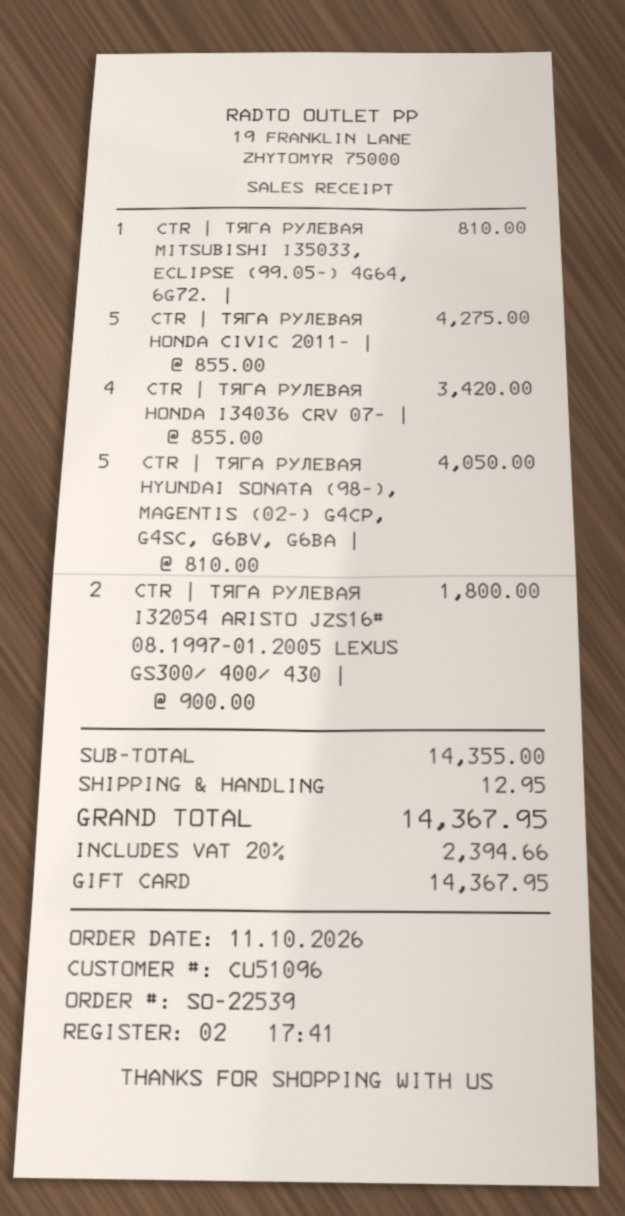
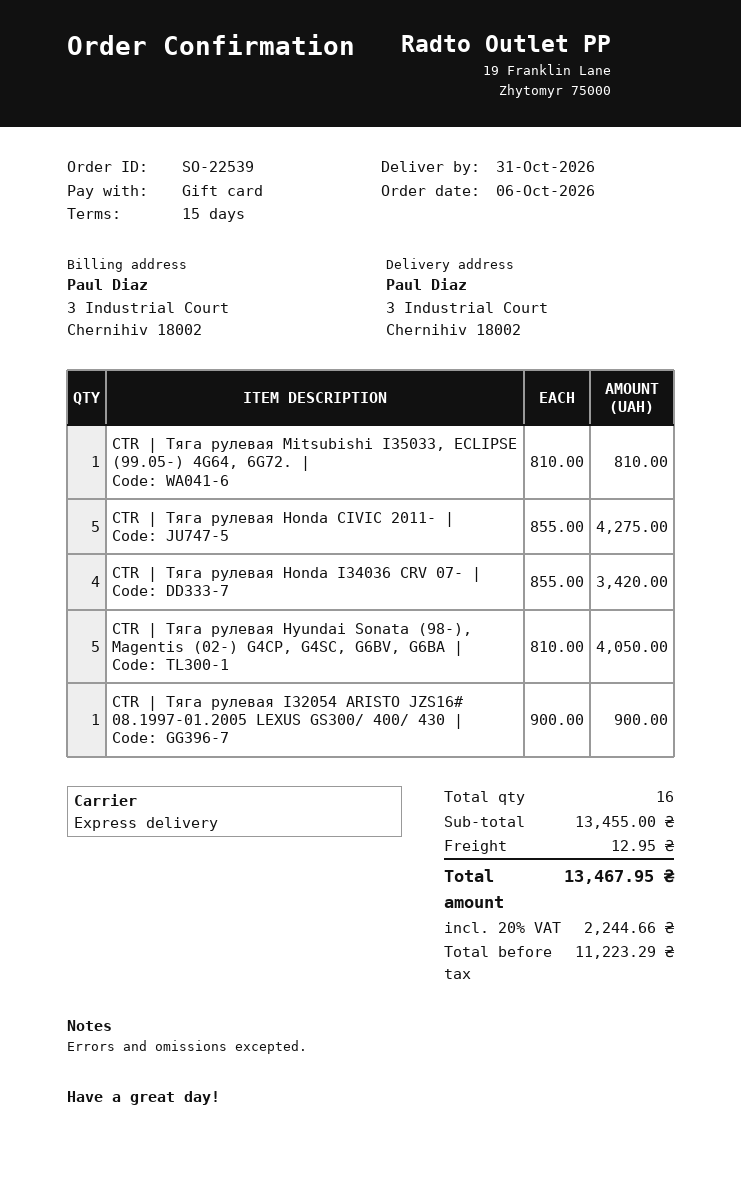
order date: 2026-10-11 -> 2026-10-06
CTR | ТЯГА РУЛЕВАЯ I32054 ARISTO JZS16# 08.1997-01.2005 LEXUS GS300/ 400/ 430 |: 2 x 900.00 = 1800.00 -> 1 x 900.00 = 900.00
subtotal: 14355.00 -> 13455.00
tax: 20% = 2394.66 -> 20% = 2244.66
total: 14367.95 -> 13467.95

